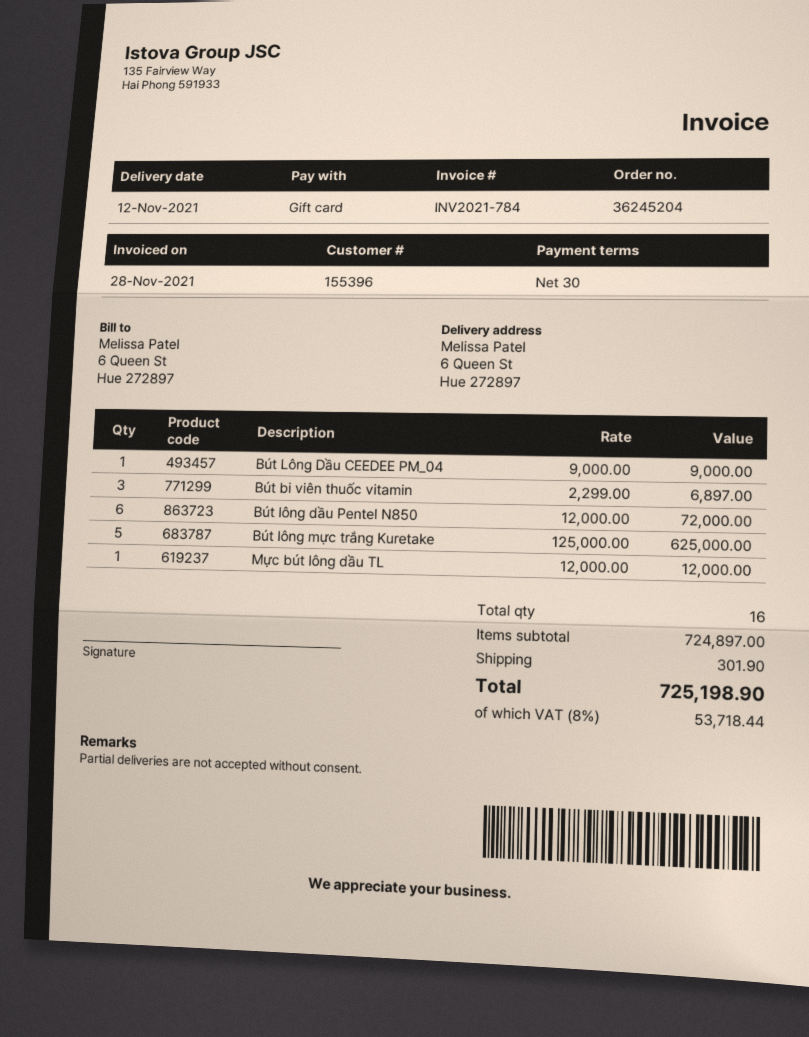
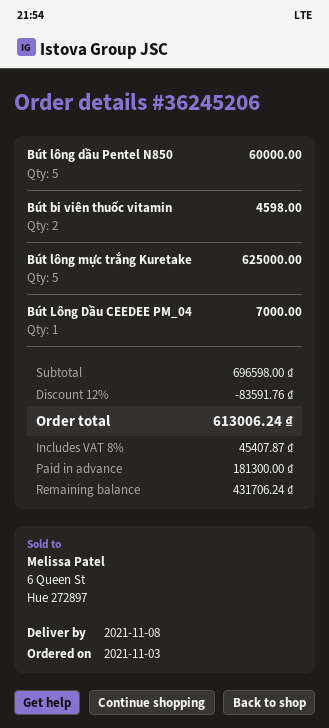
order number: 36245204 -> 36245206
delivery date: 2021-11-12 -> 2021-11-08
Bút Lông Dầu CEEDEE PM_04: 1 for 9000.00 -> 1 for 7000.00
Bút bi viên thuốc vitamin: 3 for 6897.00 -> 2 for 4598.00
Bút lông dầu Pentel N850: 6 for 72000.00 -> 5 for 60000.00
Mực bút lông dầu TL: 1 for 12000.00 -> none
subtotal: 724897.00 -> 696598.00
discount: none -> 12% = 83591.76
shipping: 301.90 -> none
tax: 8% = 53718.44 -> 8% = 45407.87
total: 725198.90 -> 613006.24

